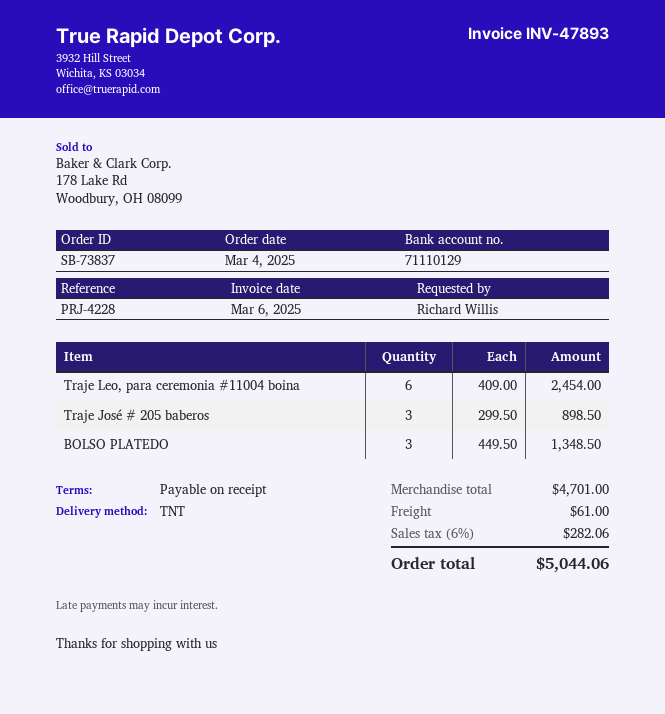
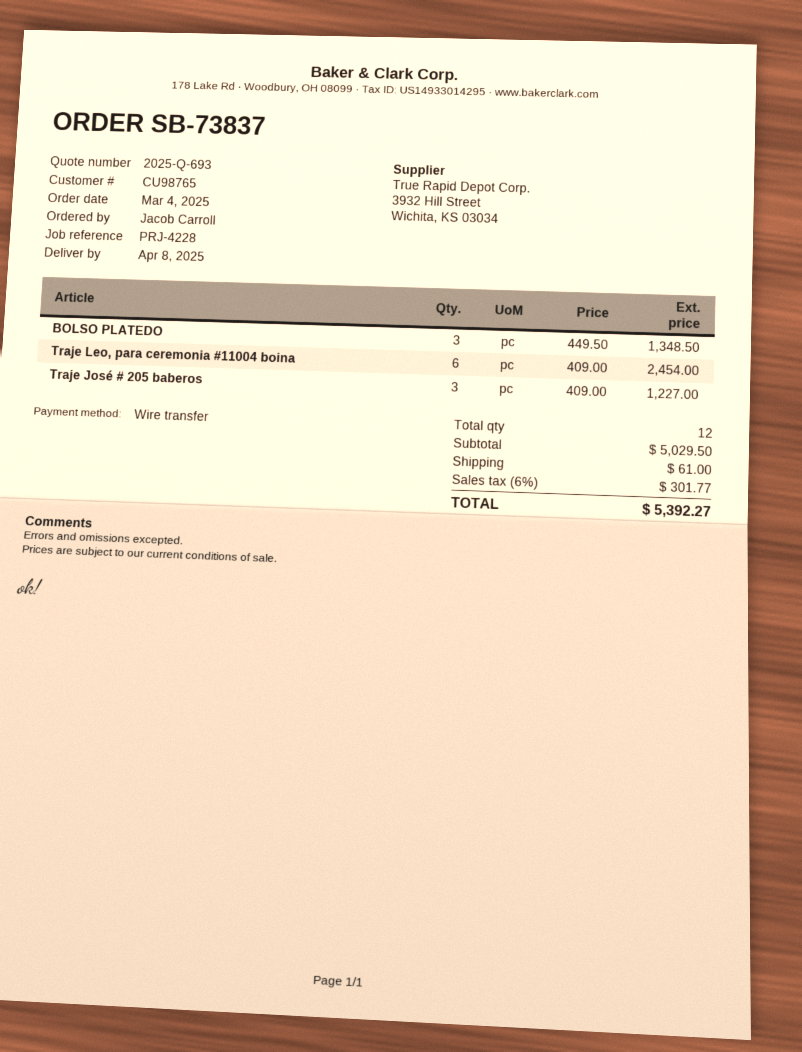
ordered by: Richard Willis -> Jacob Carroll
Traje José # 205 baberos: 3 x 299.50 = 898.50 -> 3 x 409.00 = 1227.00
subtotal: 4701.00 -> 5029.50
tax: 6% = 282.06 -> 6% = 301.77
total: 5044.06 -> 5392.27

